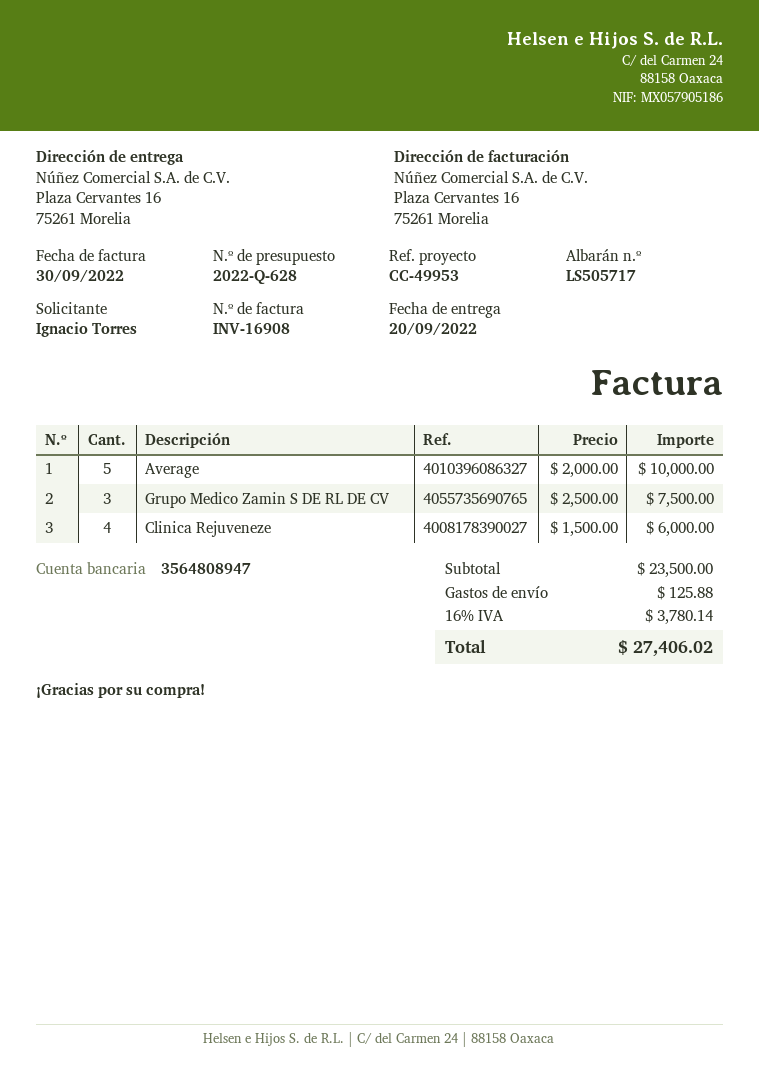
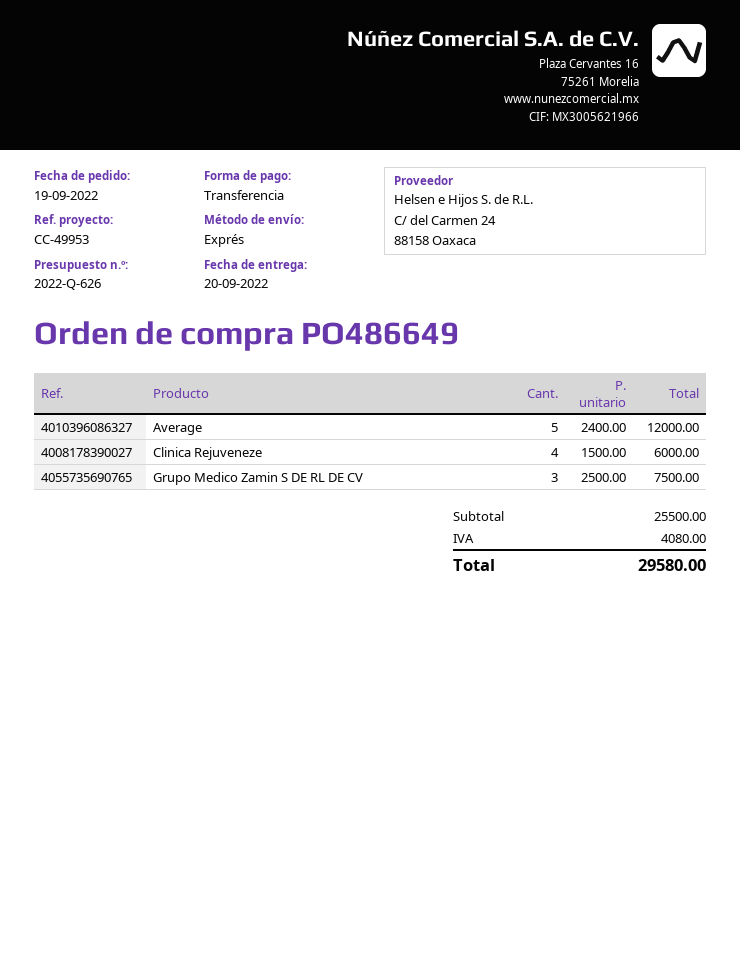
quote number: 2022-Q-628 -> 2022-Q-626
Average: 5 x 2000.00 = 10000.00 -> 5 x 2400.00 = 12000.00
subtotal: 23500.00 -> 25500.00
shipping: 125.88 -> none
tax: 3780.14 -> 4080.00
total: 27406.02 -> 29580.00

